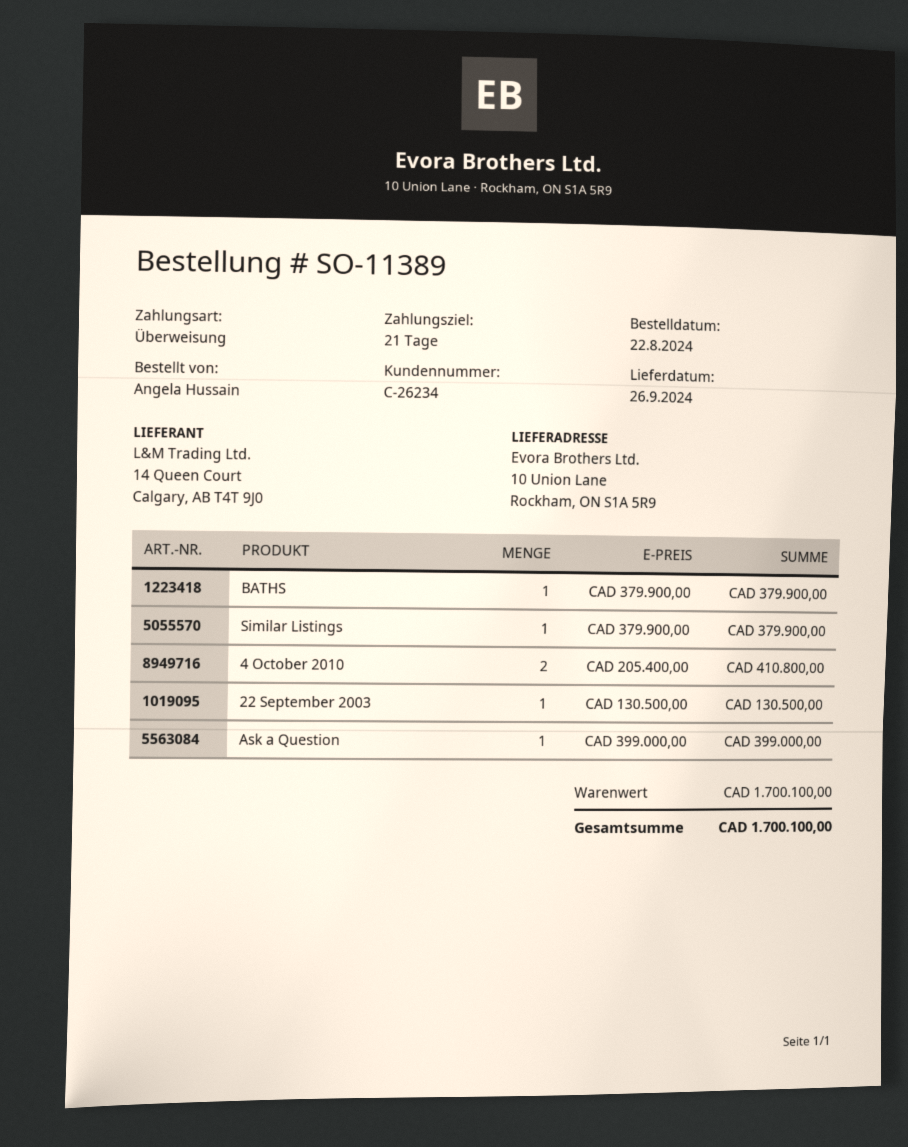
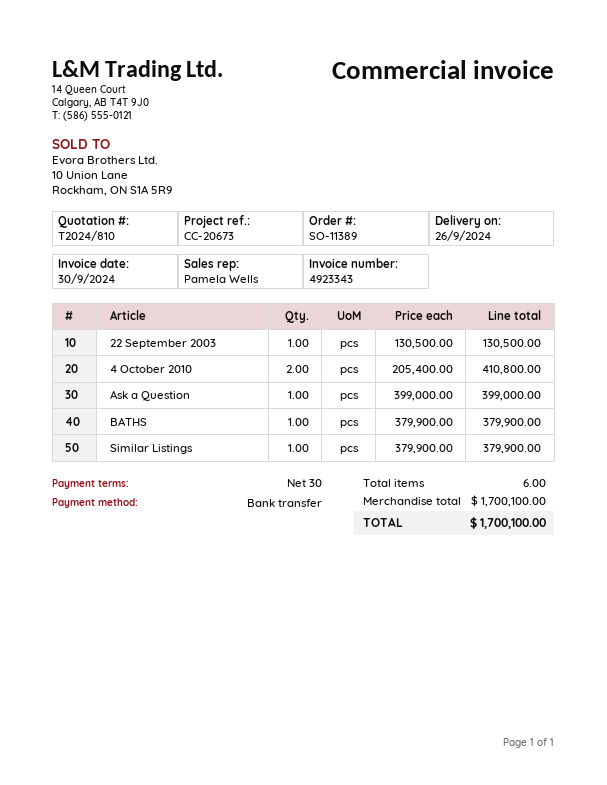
payment terms: 21 days -> 30 days

